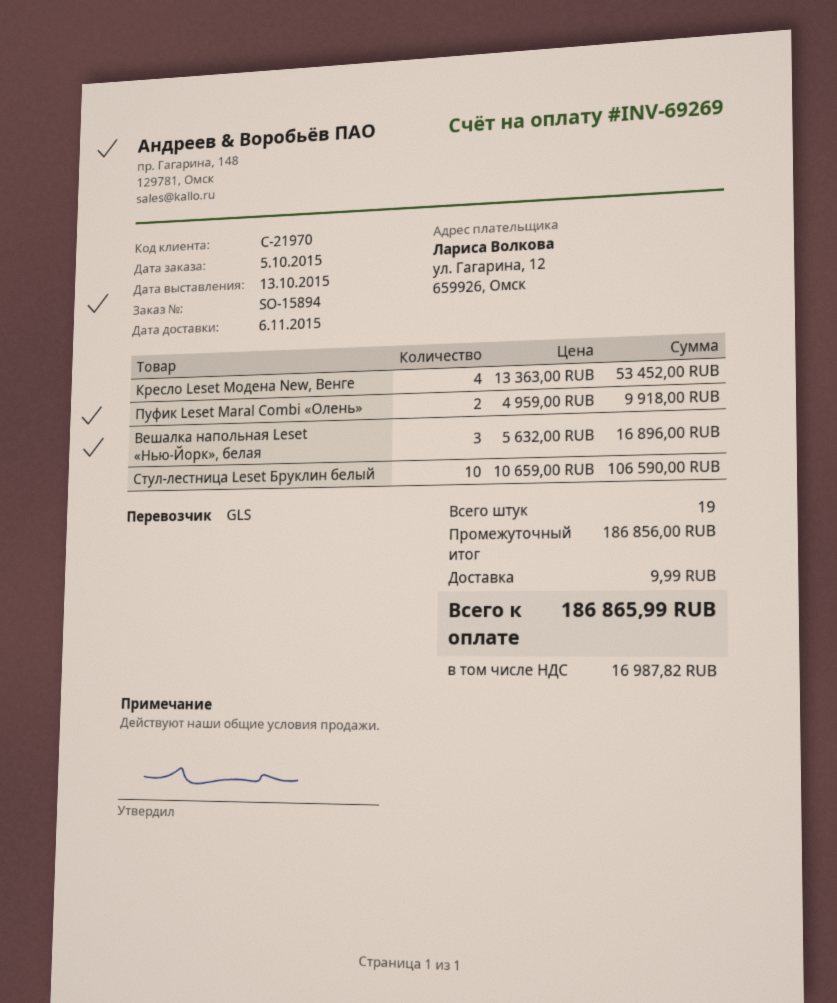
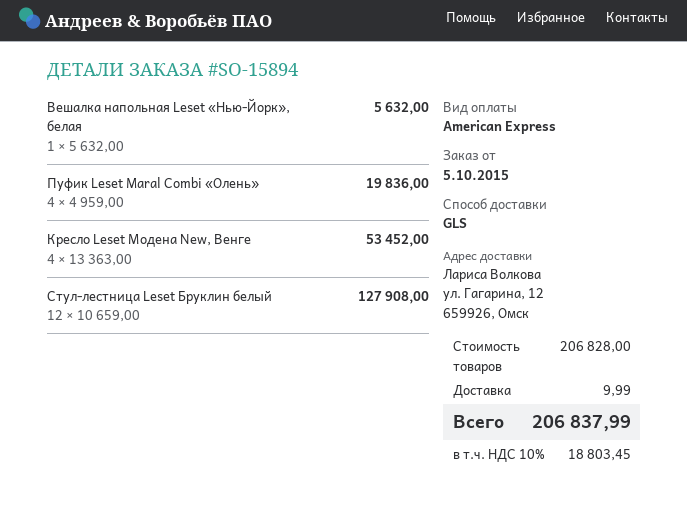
Пуфик Leset Maral Combi «Олень»: 2 x 4959.00 = 9918.00 -> 4 x 4959.00 = 19836.00
Вешалка напольная Leset «Нью-Йорк», белая: 3 x 5632.00 = 16896.00 -> 1 x 5632.00 = 5632.00
Стул-лестница Leset Бруклин белый: 10 x 10659.00 = 106590.00 -> 12 x 10659.00 = 127908.00
subtotal: 186856.00 -> 206828.00
tax: 16987.82 -> 18803.45
total: 186865.99 -> 206837.99

